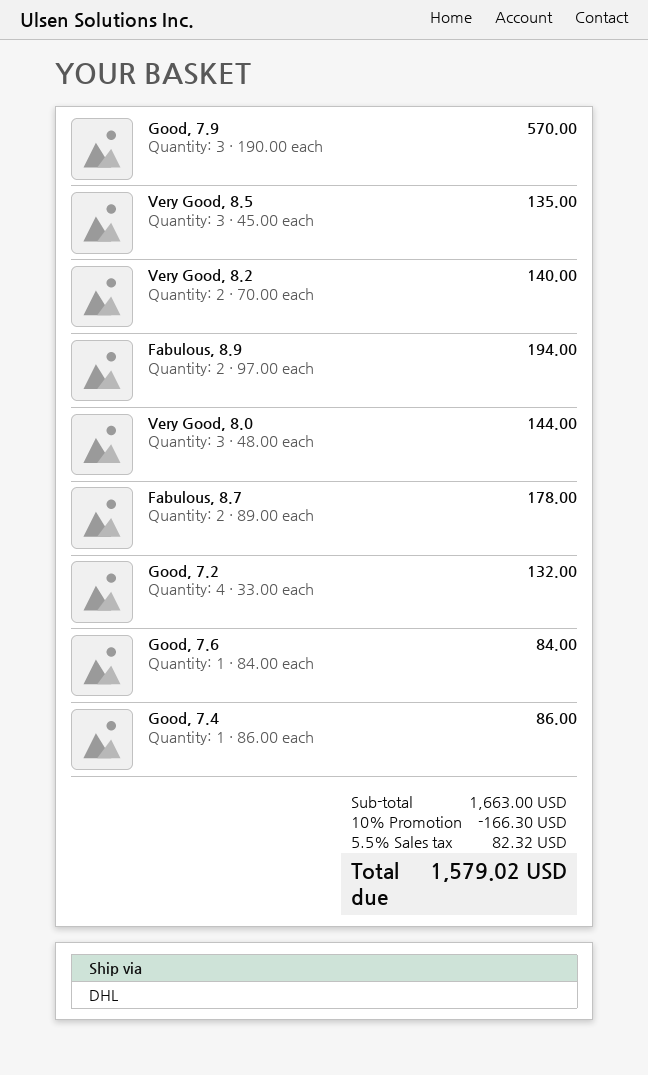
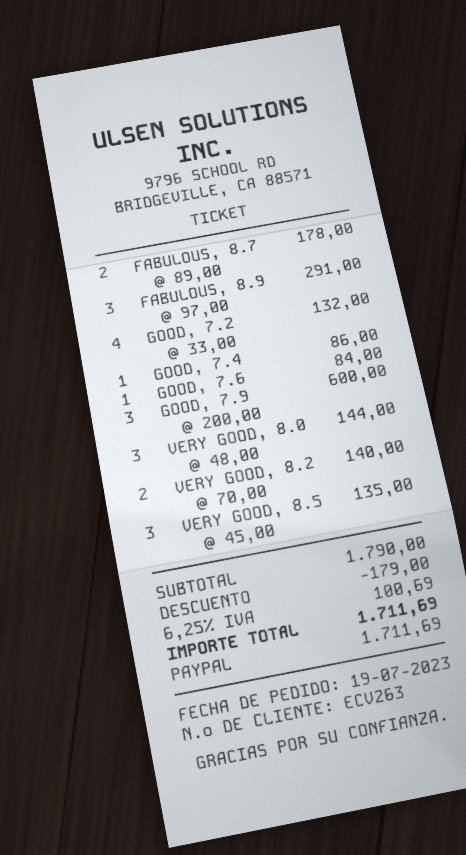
Good, 7.9: 3 x 190.00 = 570.00 -> 3 x 200.00 = 600.00
Fabulous, 8.9: 2 x 97.00 = 194.00 -> 3 x 97.00 = 291.00
subtotal: 1663.00 -> 1790.00
discount: 166.30 -> 179.00
tax: 5.5% = 82.32 -> 6.25% = 100.69
total: 1579.02 -> 1711.69

